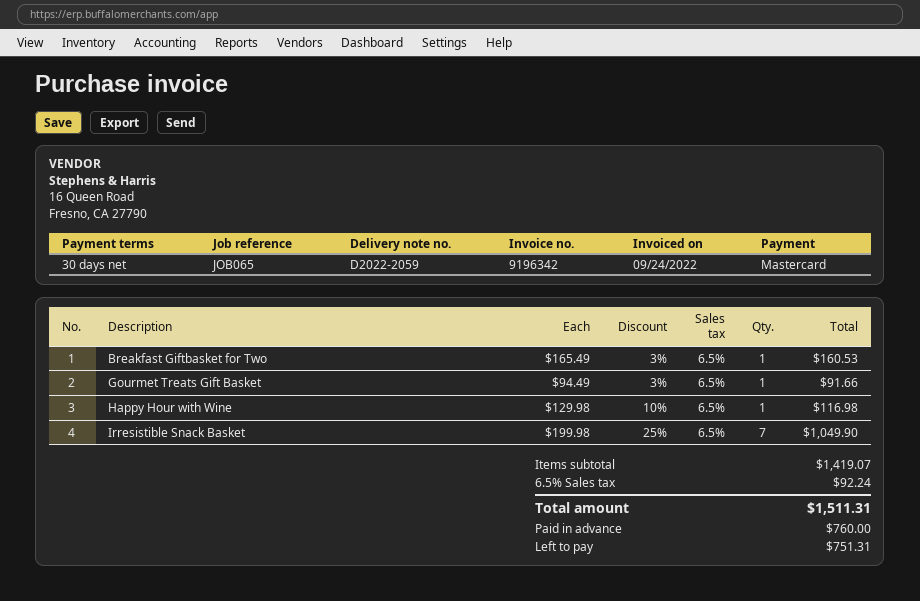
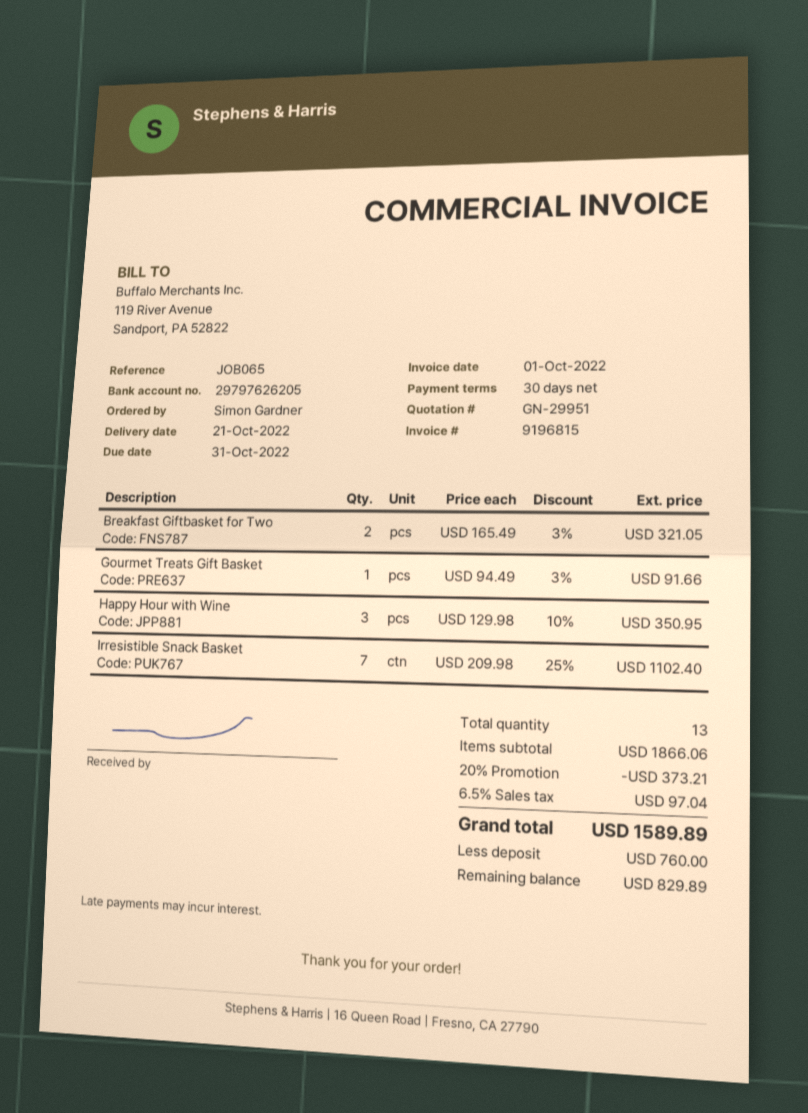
invoice number: 9196342 -> 9196815
invoice date: 2022-09-24 -> 2022-10-01
Breakfast Giftbasket for Two: 1 x 165.49 - 3% = 160.53 -> 2 x 165.49 - 3% = 321.05
Happy Hour with Wine: 1 x 129.98 - 10% = 116.98 -> 3 x 129.98 - 10% = 350.95
Irresistible Snack Basket: 7 x 199.98 - 25% = 1049.90 -> 7 x 209.98 - 25% = 1102.40
subtotal: 1419.07 -> 1866.06
discount: none -> 20% = 373.21
tax: 6.5% = 92.24 -> 6.5% = 97.04
total: 1511.31 -> 1589.89
balance: 751.31 -> 829.89

